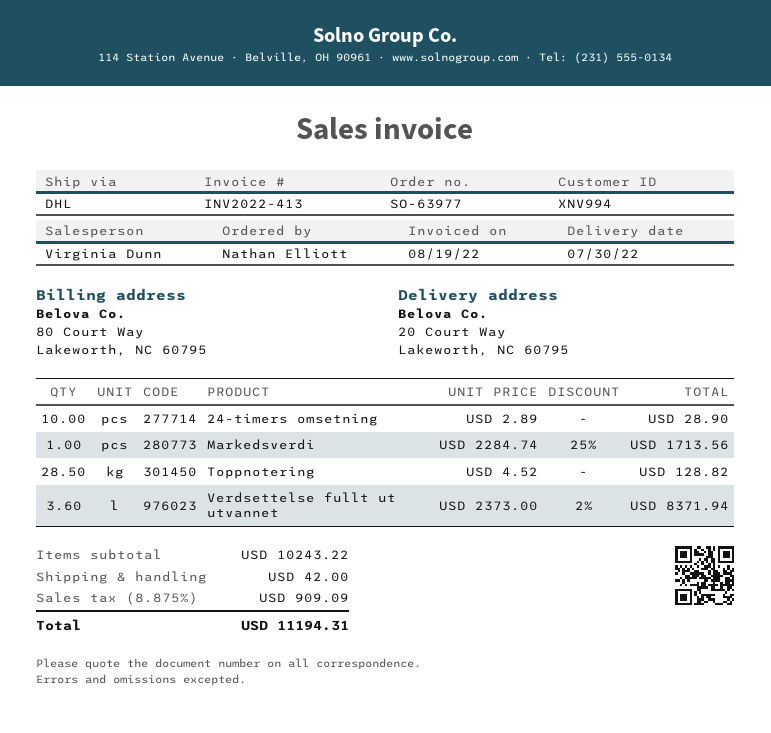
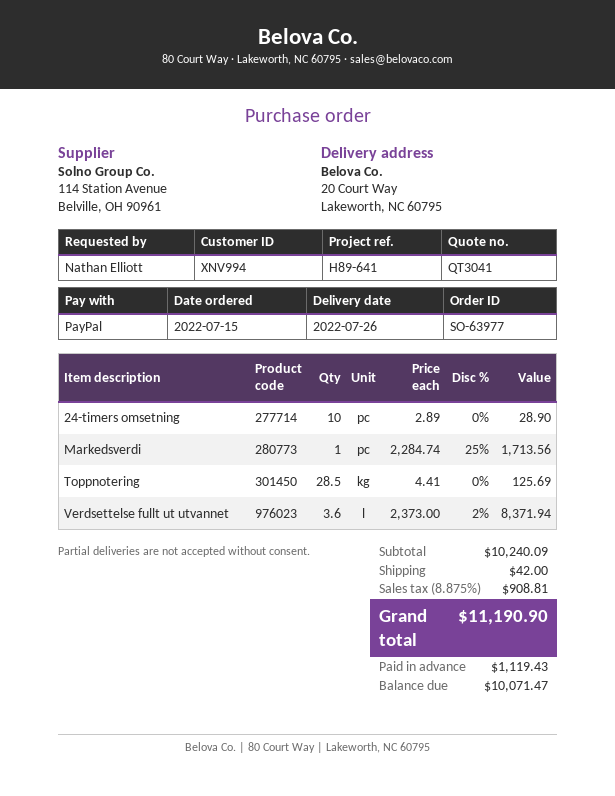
delivery date: 2022-07-30 -> 2022-07-26
Toppnotering: 28.5 x 4.52 = 128.82 -> 28.5 x 4.41 = 125.69
subtotal: 10243.22 -> 10240.09
tax: 8.875% = 909.09 -> 8.875% = 908.81
total: 11194.31 -> 11190.90

